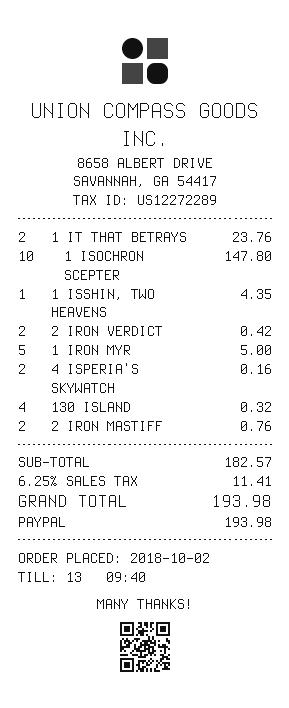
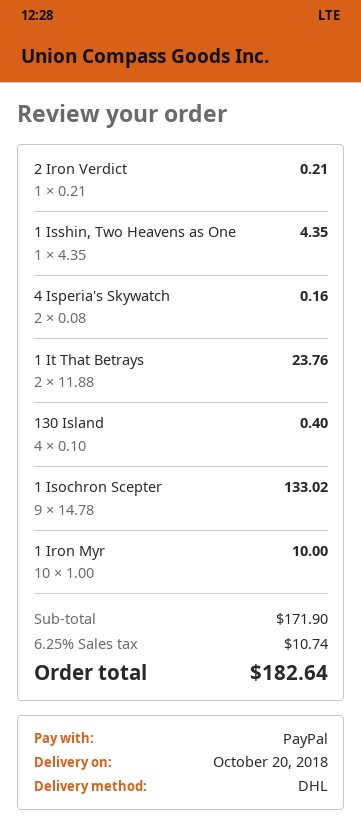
1 ISOCHRON SCEPTER: 10 for 147.80 -> 9 for 133.02
2 IRON VERDICT: 2 for 0.42 -> 1 for 0.21
1 IRON MYR: 5 for 5.00 -> 10 for 10.00
130 ISLAND: 4 for 0.32 -> 4 for 0.40
2 IRON MASTIFF: 2 for 0.76 -> none
subtotal: 182.57 -> 171.90
tax: 6.25% = 11.41 -> 6.25% = 10.74
total: 193.98 -> 182.64

